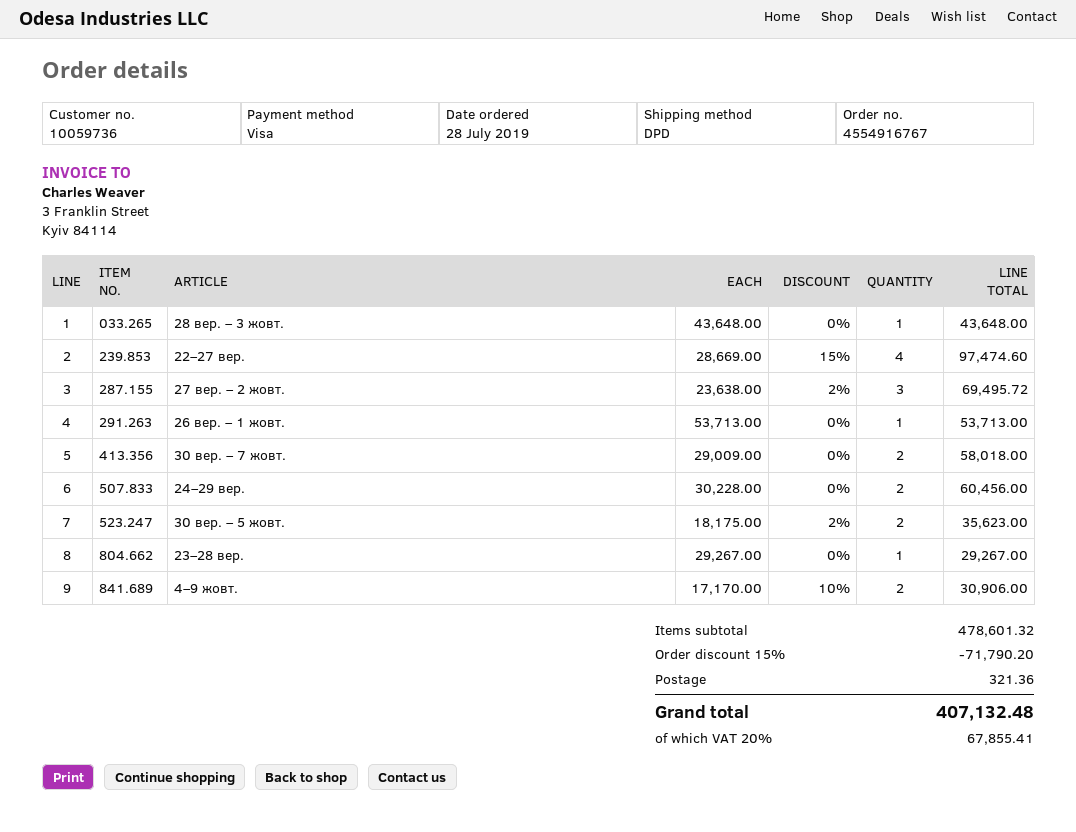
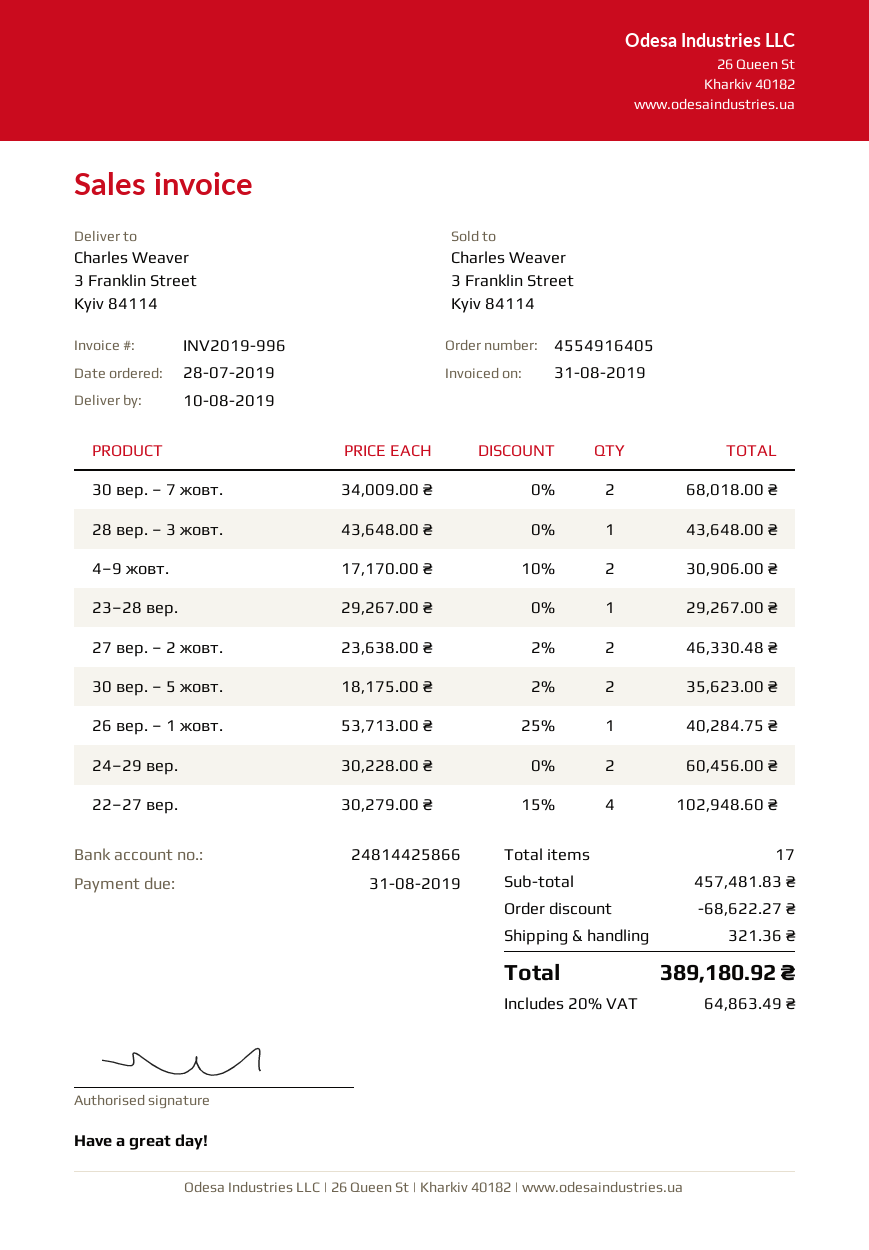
order number: 4554916767 -> 4554916405
22–27 вер.: 4 x 28669.00 - 15% = 97474.60 -> 4 x 30279.00 - 15% = 102948.60
27 вер. – 2 жовт.: 3 x 23638.00 - 2% = 69495.72 -> 2 x 23638.00 - 2% = 46330.48
26 вер. – 1 жовт.: 1 x 53713.00 = 53713.00 -> 1 x 53713.00 - 25% = 40284.75
30 вер. – 7 жовт.: 2 x 29009.00 = 58018.00 -> 2 x 34009.00 = 68018.00
subtotal: 478601.32 -> 457481.83
discount: 71790.20 -> 68622.27
tax: 20% = 67855.41 -> 20% = 64863.49
total: 407132.48 -> 389180.92

